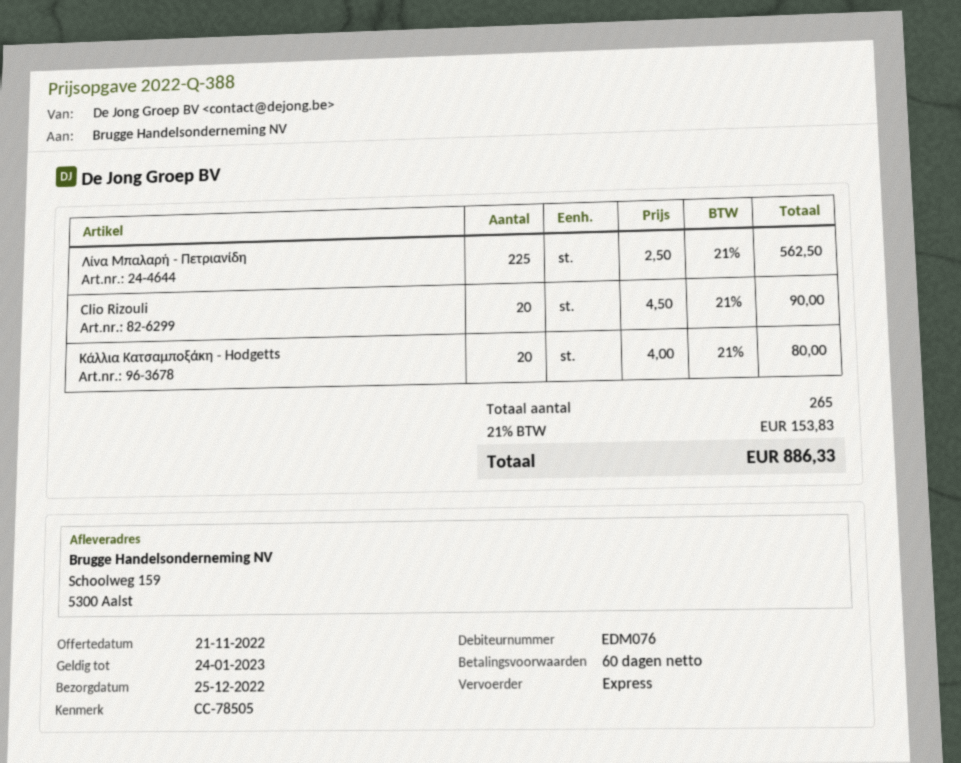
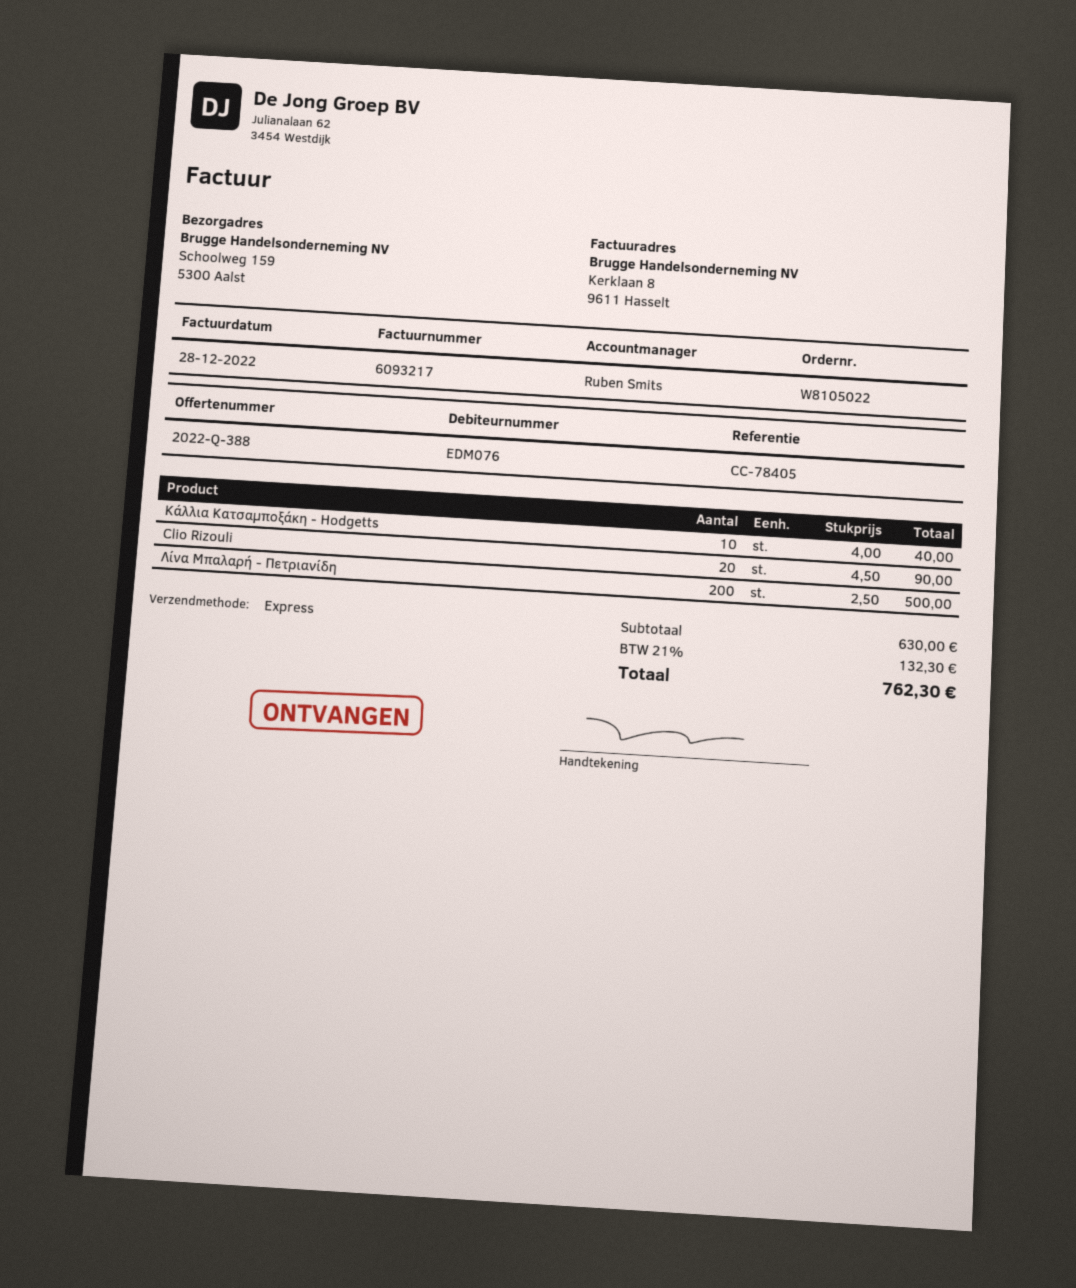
reference: CC-78505 -> CC-78405
Λίνα Μπαλαρή - Πετριανίδη: 225 x 2.50 = 562.50 -> 200 x 2.50 = 500.00
Κάλλια Κατσαμποξάκη - Hodgetts: 20 x 4.00 = 80.00 -> 10 x 4.00 = 40.00
tax: 21% = 153.83 -> 21% = 132.30
total: 886.33 -> 762.30

